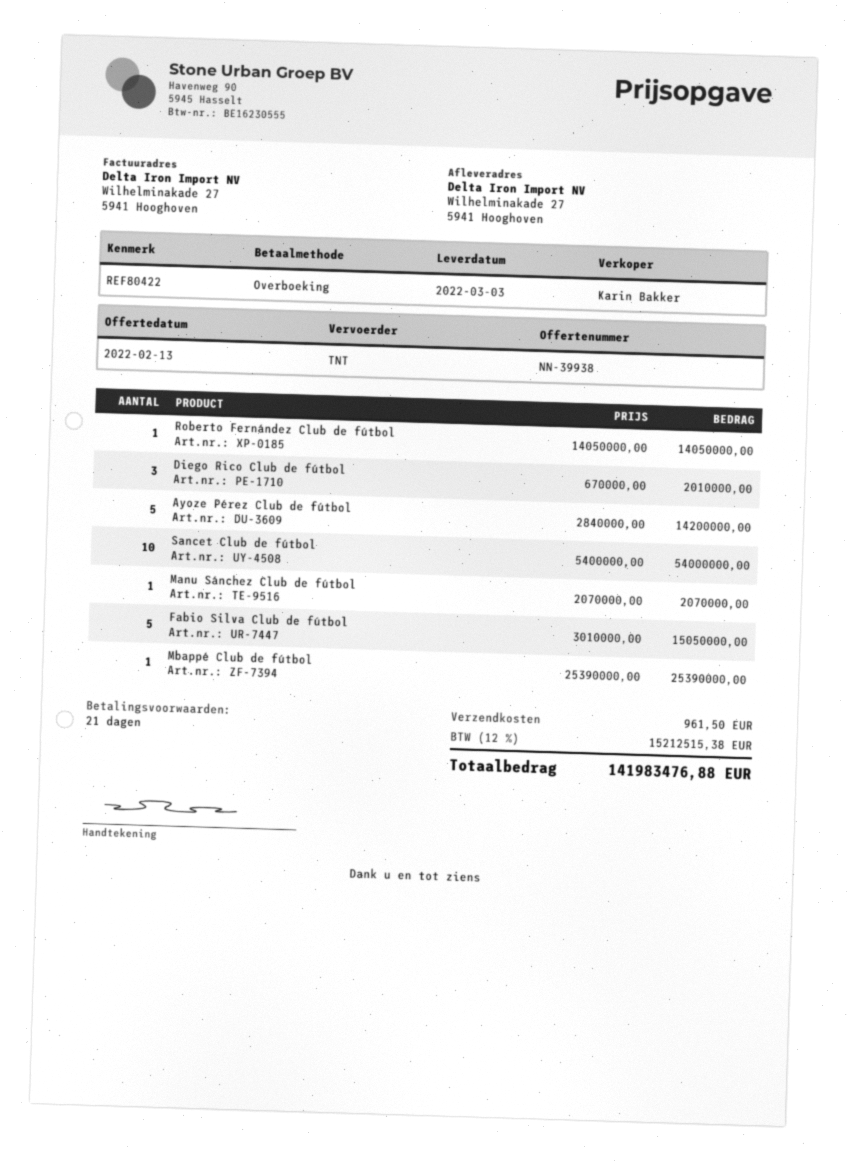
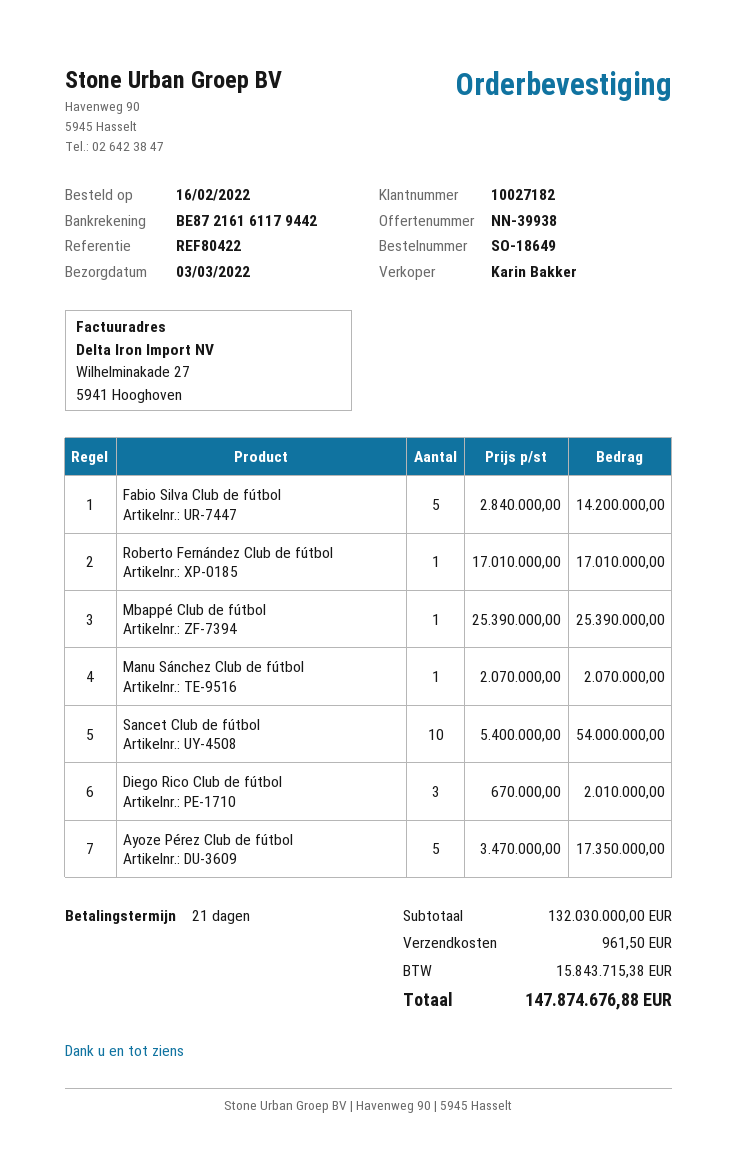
Roberto Fernández Club de fútbol: 1 x 14050000.00 = 14050000.00 -> 1 x 17010000.00 = 17010000.00
Ayoze Pérez Club de fútbol: 5 x 2840000.00 = 14200000.00 -> 5 x 3470000.00 = 17350000.00
Fabio Silva Club de fútbol: 5 x 3010000.00 = 15050000.00 -> 5 x 2840000.00 = 14200000.00
tax: 15212515.38 -> 15843715.38
total: 141983476.88 -> 147874676.88

